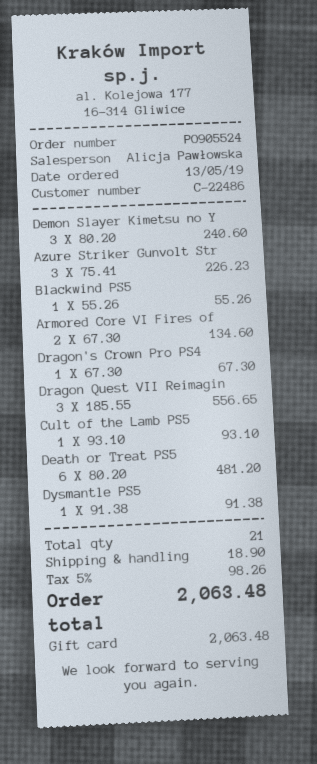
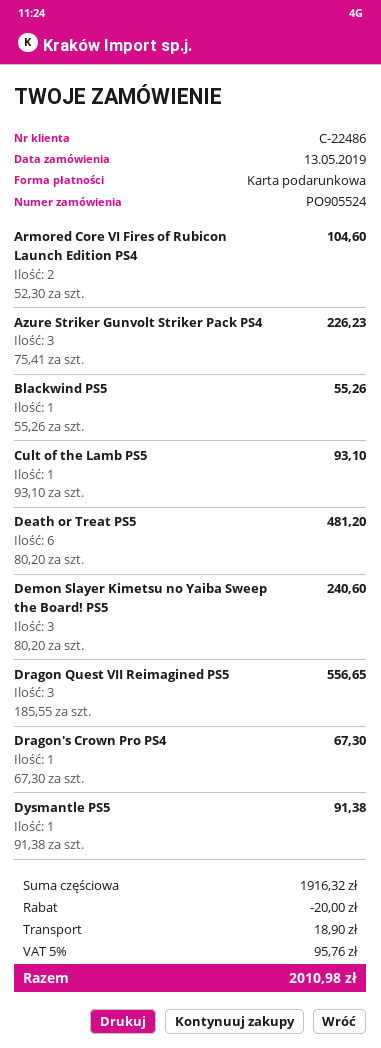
Armored Core VI Fires of: 2 x 67.30 = 134.60 -> 2 x 52.30 = 104.60
discount: none -> 20.00
tax: 5% = 98.26 -> 5% = 95.76
total: 2063.48 -> 2010.98

